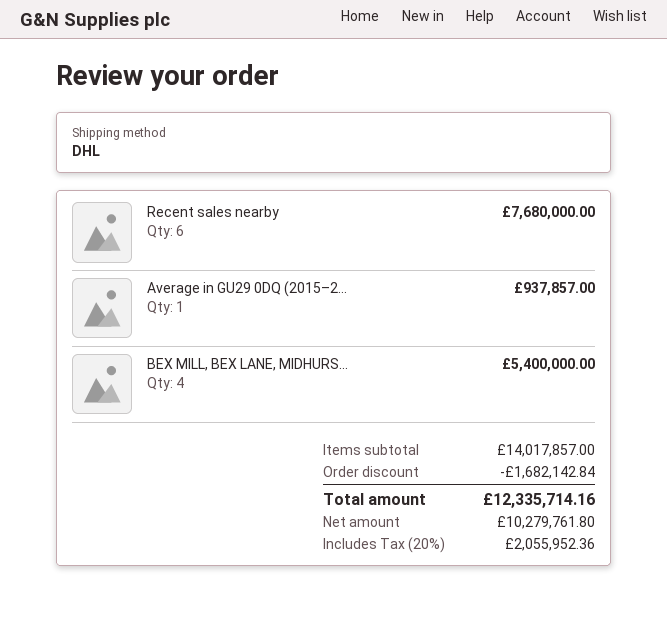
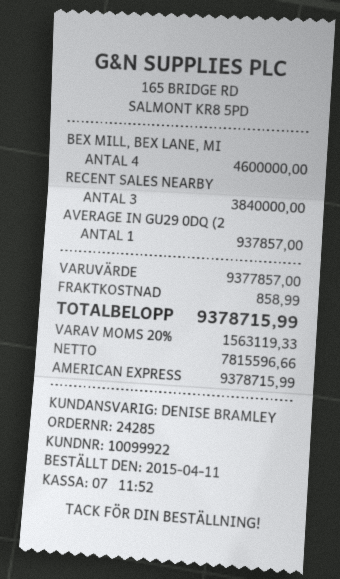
Recent sales nearby: 6 for 7680000.00 -> 3 for 3840000.00
BEX MILL, BEX LANE, MIDHURS...: 4 for 5400000.00 -> 4 for 4600000.00
subtotal: 14017857.00 -> 9377857.00
discount: 1682142.84 -> none
shipping: none -> 858.99
net: 10279761.80 -> 7815596.66
tax: 20% = 2055952.36 -> 20% = 1563119.33
total: 12335714.16 -> 9378715.99

